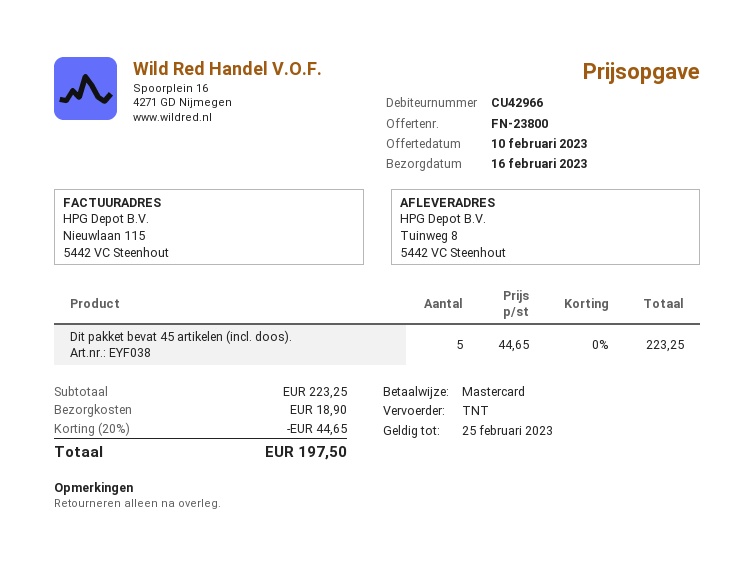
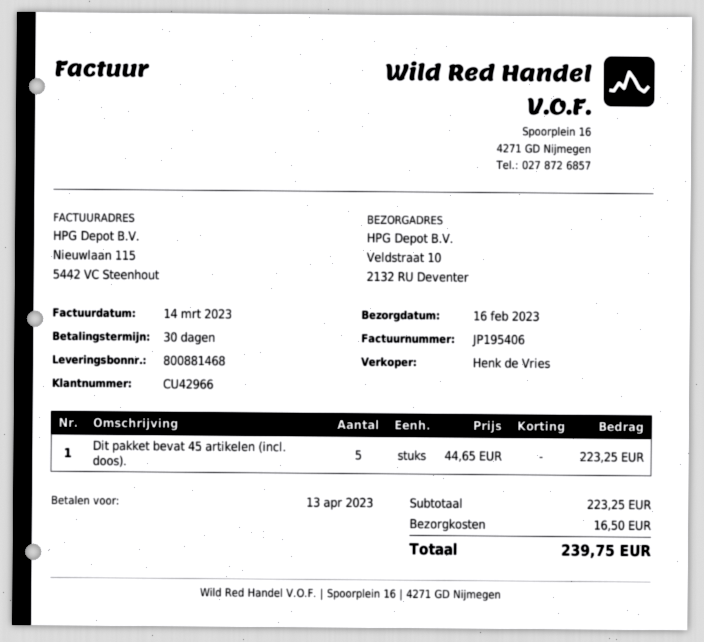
ship to: Tuinweg 8, 5442 VC Steenhout -> Veldstraat 10, 2132 RU Deventer
discount: 20% = 44.65 -> none
shipping: 18.90 -> 16.50
total: 197.50 -> 239.75

